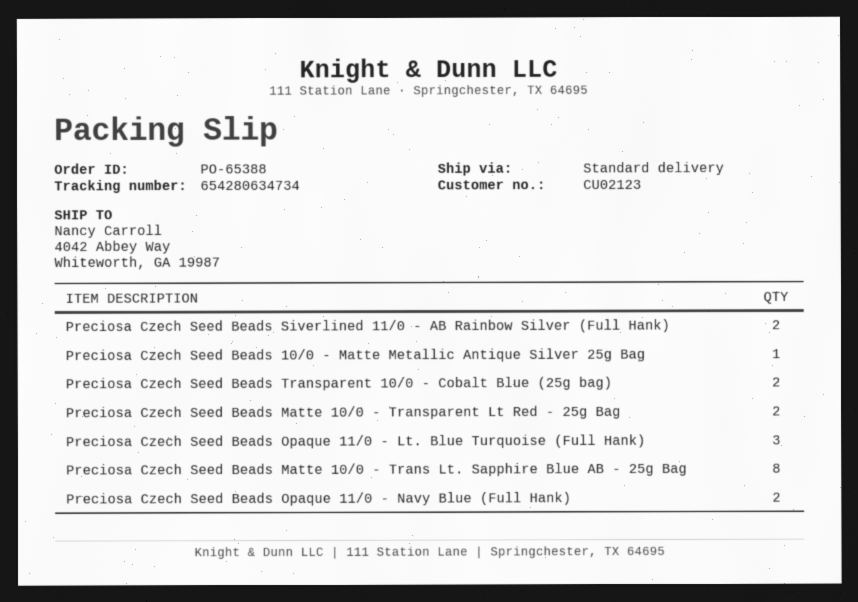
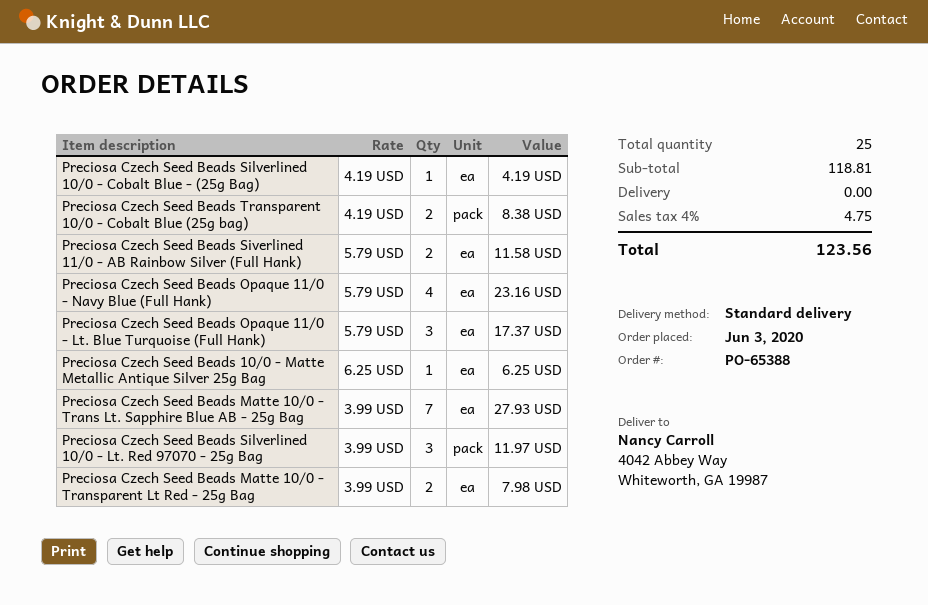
Preciosa Czech Seed Beads Matte 10/0 - Trans Lt. Sapphire Blue AB - 25g Bag: 8 -> 7
Preciosa Czech Seed Beads Opaque 11/0 - Navy Blue (Full Hank): 2 -> 4
Preciosa Czech Seed Beads Silverlined 10/0 - Cobalt Blue - (25g Bag): none -> 1
Preciosa Czech Seed Beads Silverlined 10/0 - Lt. Red 97070 - 25g Bag: none -> 3

